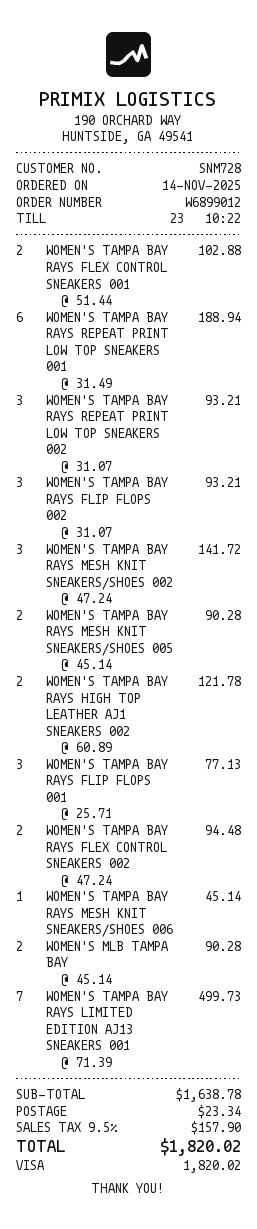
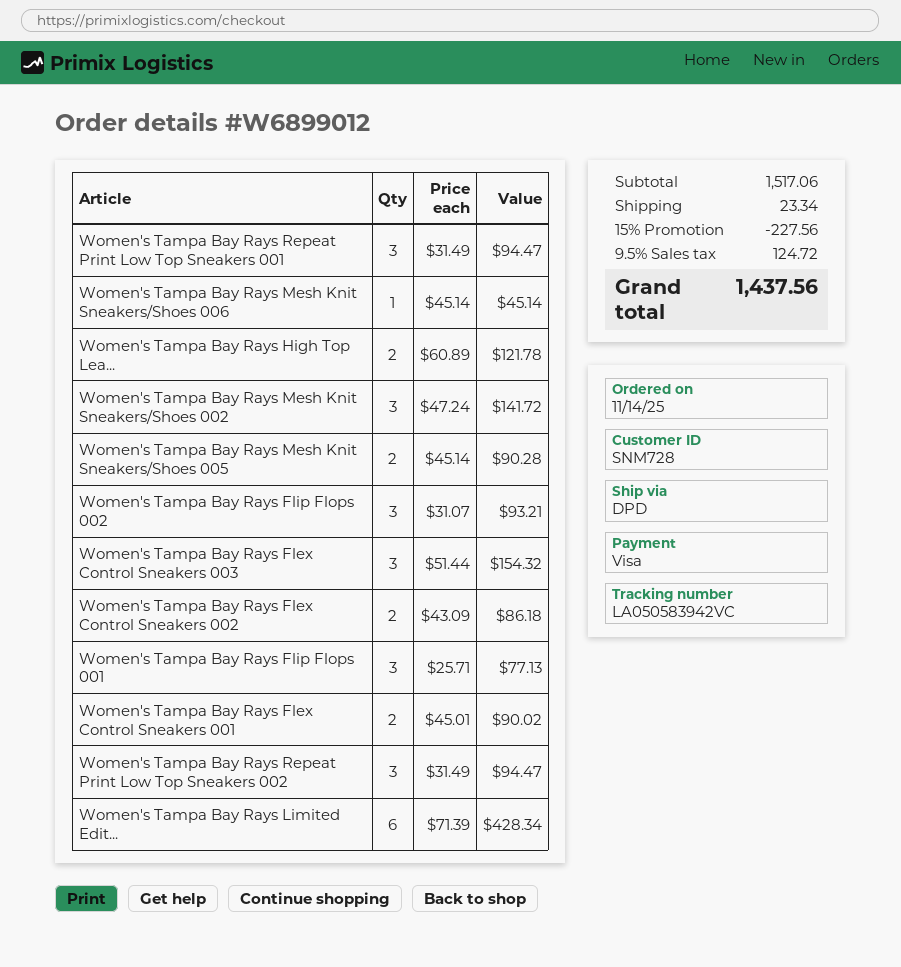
WOMEN'S TAMPA BAY RAYS FLEX CONTROL SNEAKERS 001: 2 x 51.44 = 102.88 -> 2 x 45.01 = 90.02
WOMEN'S TAMPA BAY RAYS REPEAT PRINT LOW TOP SNEAKERS 001: 6 x 31.49 = 188.94 -> 3 x 31.49 = 94.47
WOMEN'S TAMPA BAY RAYS REPEAT PRINT LOW TOP SNEAKERS 002: 3 x 31.07 = 93.21 -> 3 x 31.49 = 94.47
WOMEN'S TAMPA BAY RAYS FLEX CONTROL SNEAKERS 002: 2 x 47.24 = 94.48 -> 2 x 43.09 = 86.18
WOMEN'S MLB TAMPA BAY: 2 x 45.14 = 90.28 -> none
WOMEN'S TAMPA BAY RAYS LIMITED EDITION AJ13 SNEAKERS 001: 7 x 71.39 = 499.73 -> 6 x 71.39 = 428.34
Women's Tampa Bay Rays Flex Control Sneakers 003: none -> 3 x 51.44 = 154.32
subtotal: 1638.78 -> 1517.06
discount: none -> 15% = 227.56
tax: 9.5% = 157.90 -> 9.5% = 124.72
total: 1820.02 -> 1437.56

